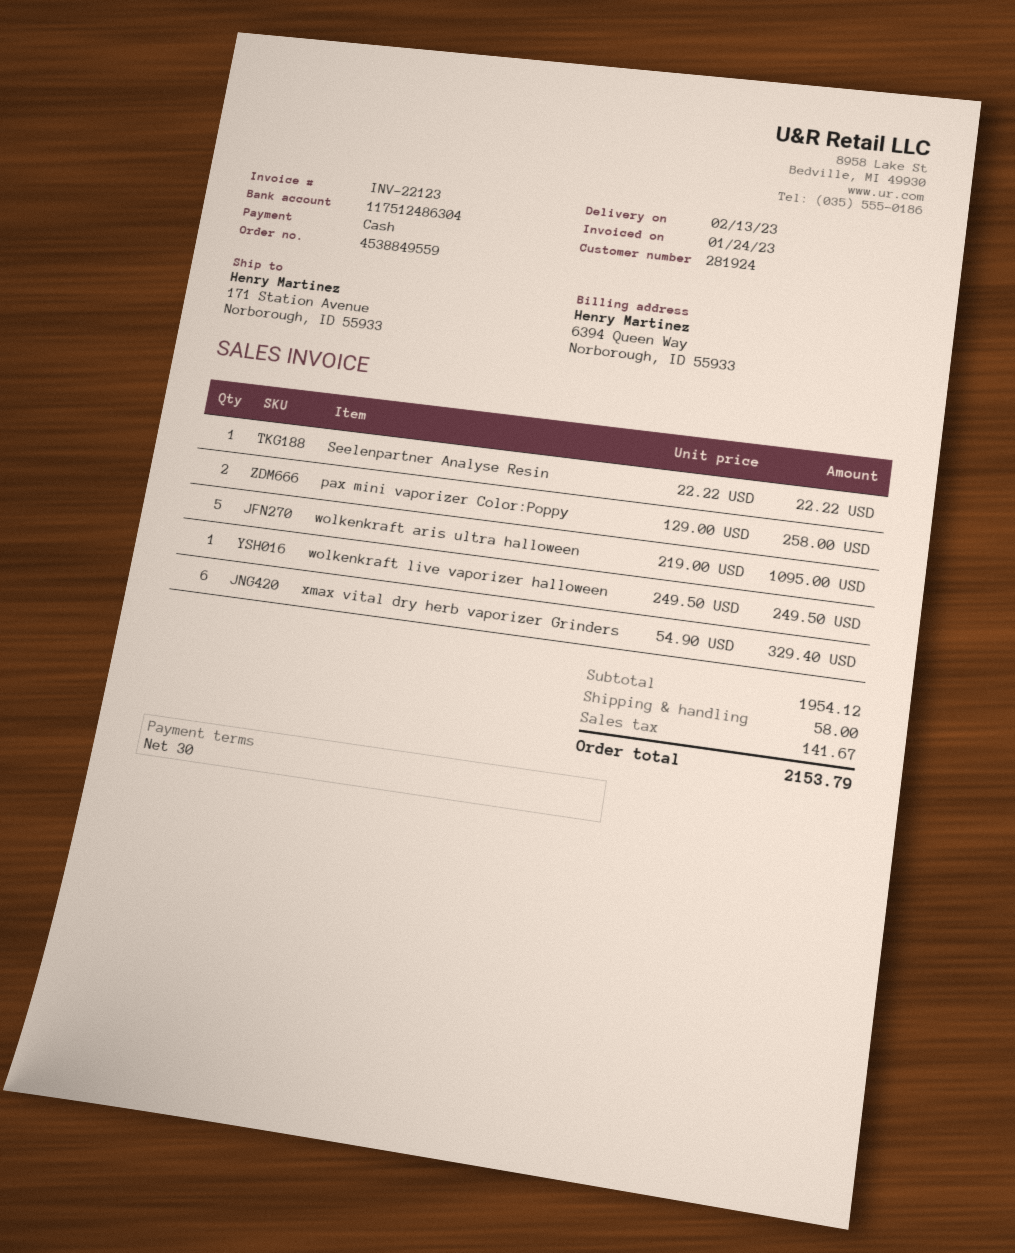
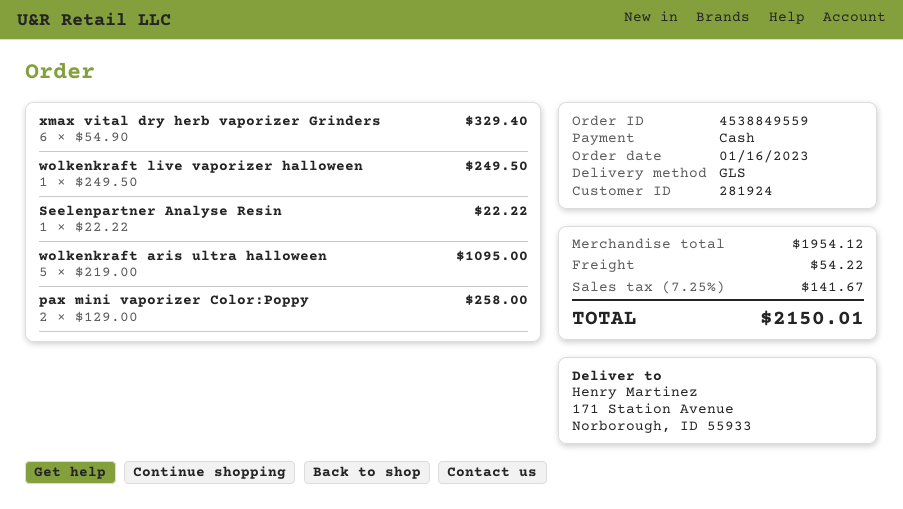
shipping: 58.00 -> 54.22
total: 2153.79 -> 2150.01

